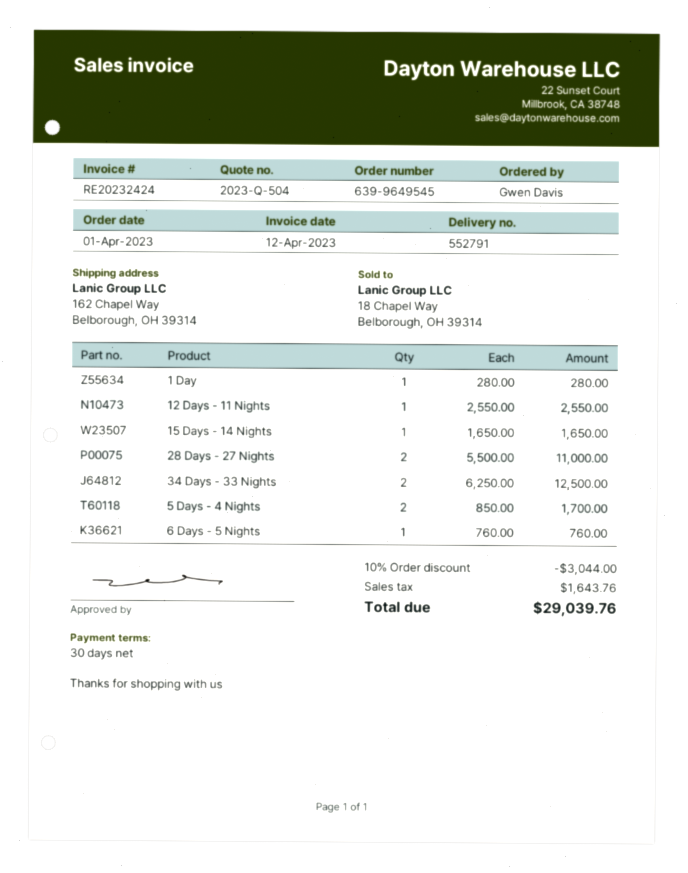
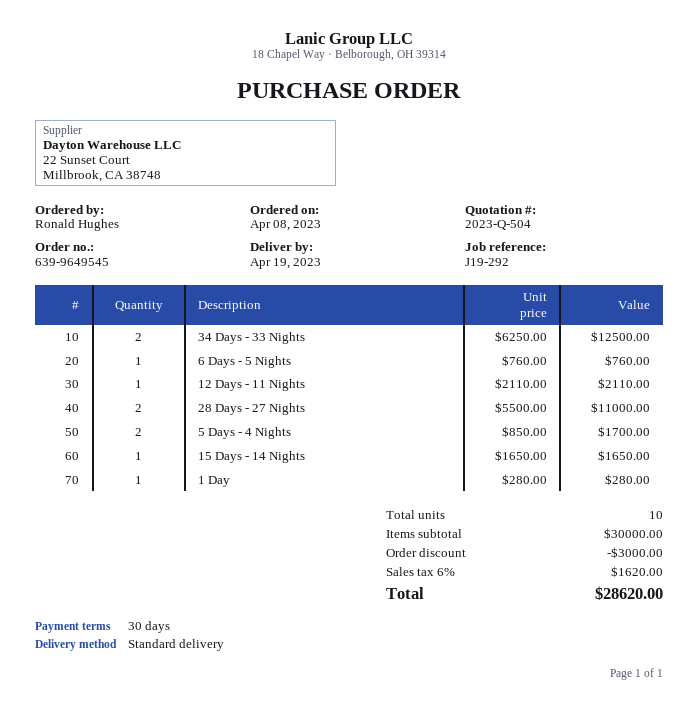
order date: 2023-04-01 -> 2023-04-08
ordered by: Gwen Davis -> Ronald Hughes
12 Days - 11 Nights: 1 x 2550.00 = 2550.00 -> 1 x 2110.00 = 2110.00
discount: 3044.00 -> 3000.00
tax: 1643.76 -> 1620.00
total: 29039.76 -> 28620.00

